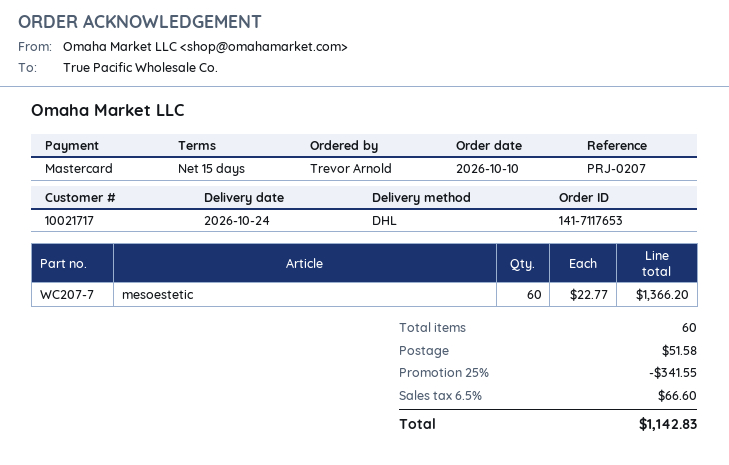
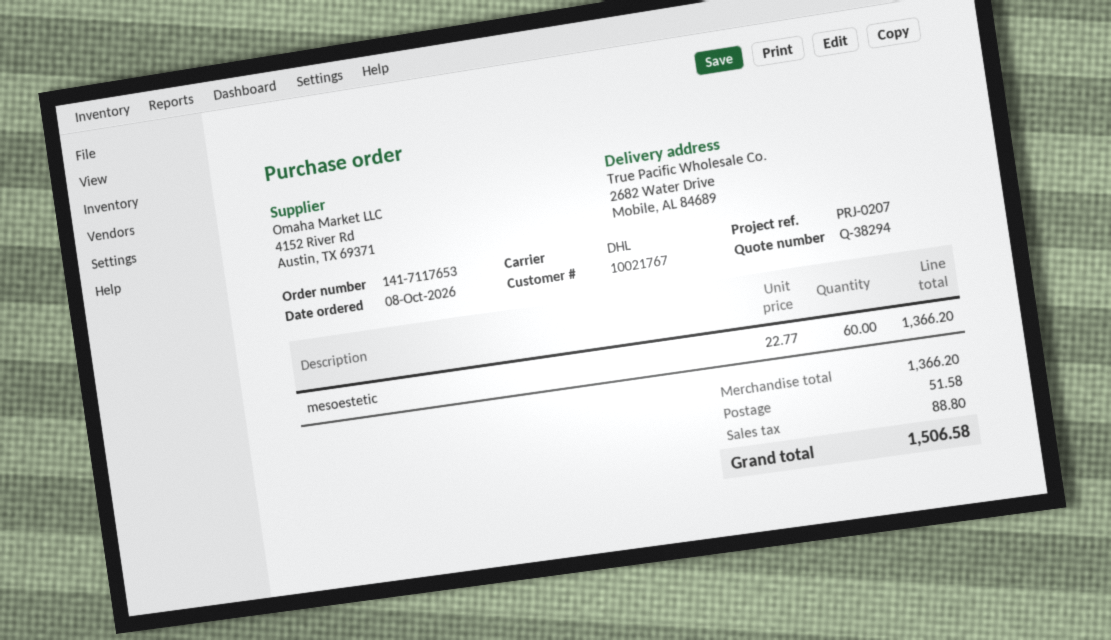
order date: 2026-10-10 -> 2026-10-08
customer number: 10021717 -> 10021767
discount: 25% = 341.55 -> none
tax: 66.60 -> 88.80
total: 1142.83 -> 1506.58

